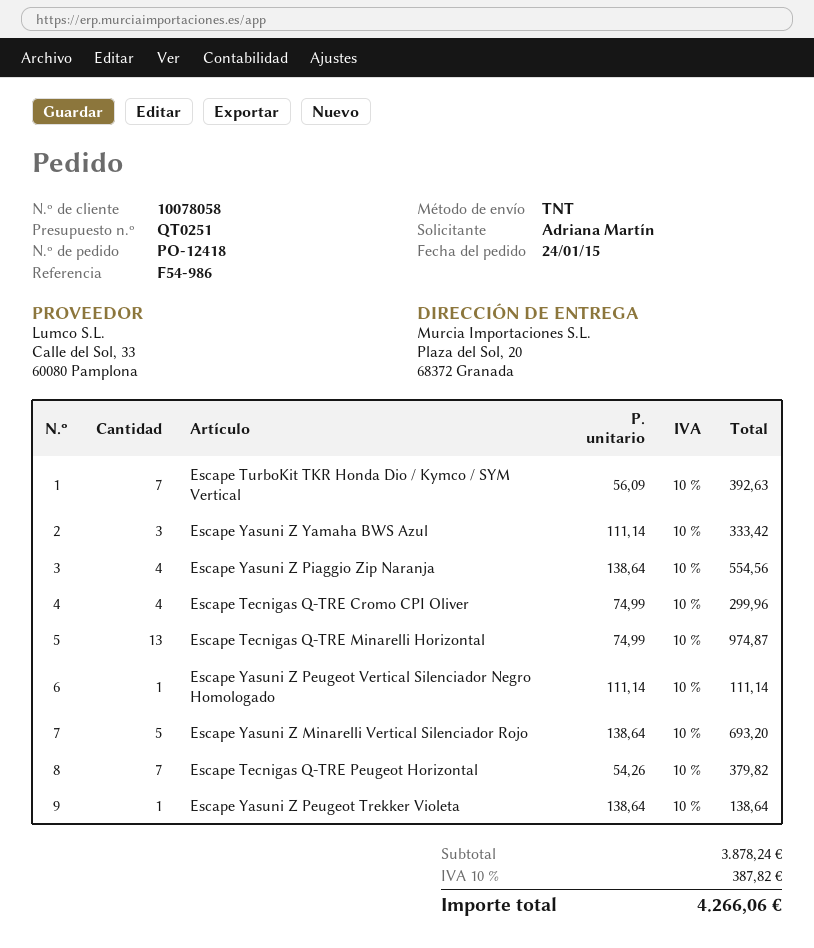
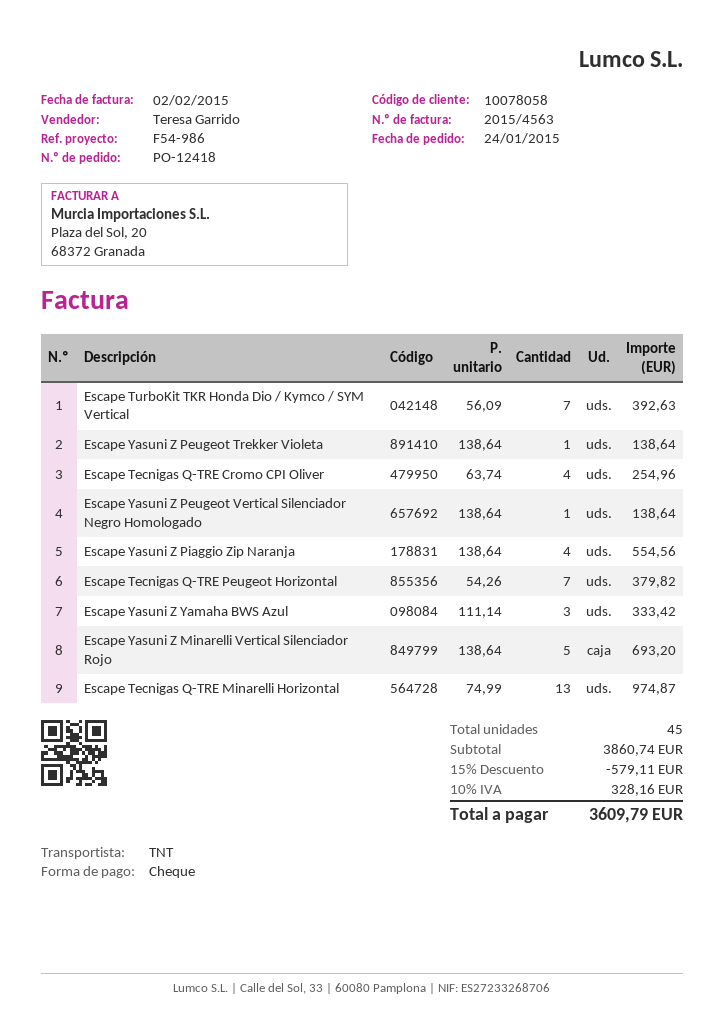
Escape Tecnigas Q-TRE Cromo CPI Oliver: 4 x 74.99 = 299.96 -> 4 x 63.74 = 254.96
Escape Yasuni Z Peugeot Vertical Silenciador Negro Homologado: 1 x 111.14 = 111.14 -> 1 x 138.64 = 138.64
subtotal: 3878.24 -> 3860.74
discount: none -> 15% = 579.11
tax: 10% = 387.82 -> 10% = 328.16
total: 4266.06 -> 3609.79

